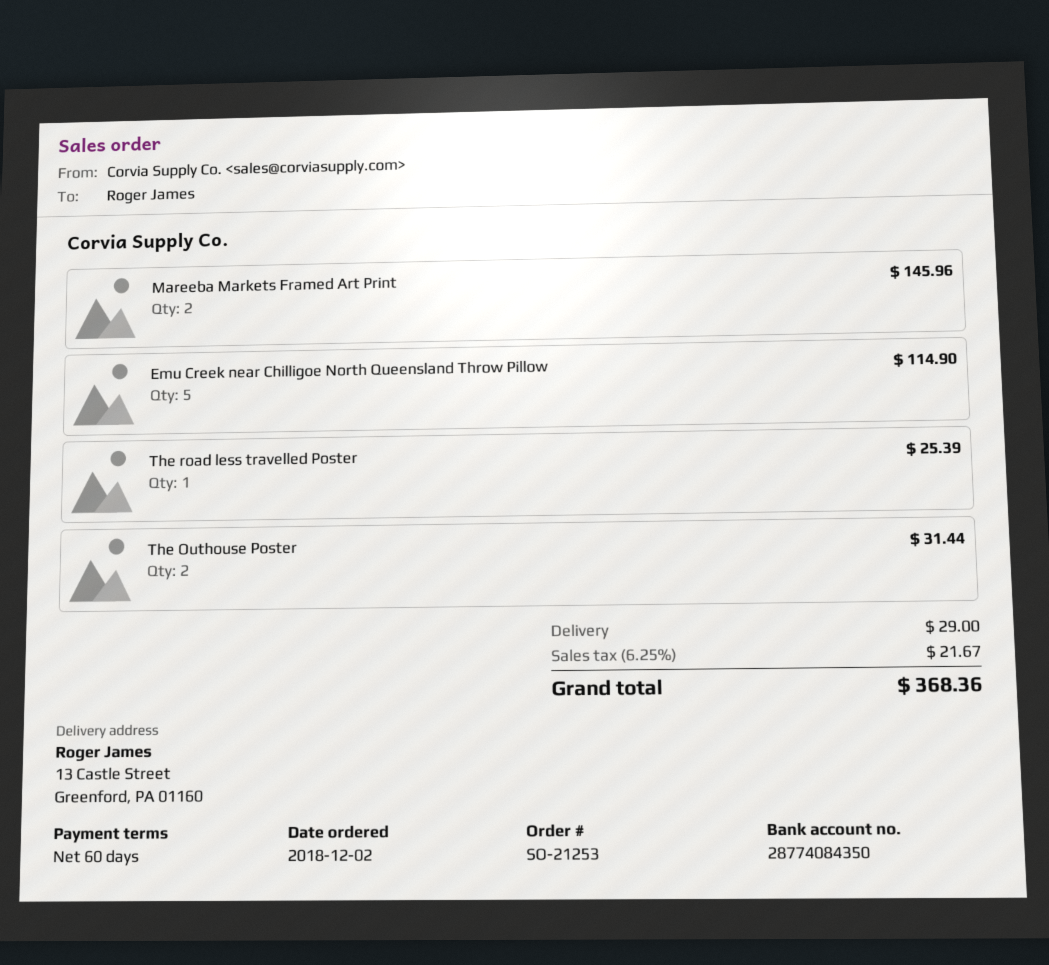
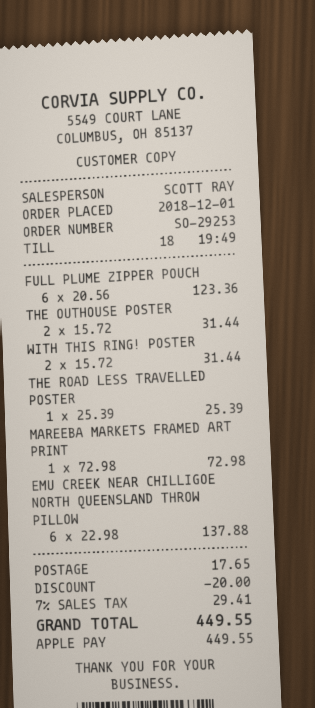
order number: SO-21253 -> SO-29253
order date: 2018-12-02 -> 2018-12-01
Mareeba Markets Framed Art Print: 2 for 145.96 -> 1 for 72.98
Emu Creek near Chilligoe North Queensland Throw Pillow: 5 for 114.90 -> 6 for 137.88
FULL PLUME ZIPPER POUCH: none -> 6 for 123.36
WITH THIS RING! POSTER: none -> 2 for 31.44
discount: none -> 20.00
shipping: 29.00 -> 17.65
tax: 6.25% = 21.67 -> 7% = 29.41
total: 368.36 -> 449.55

